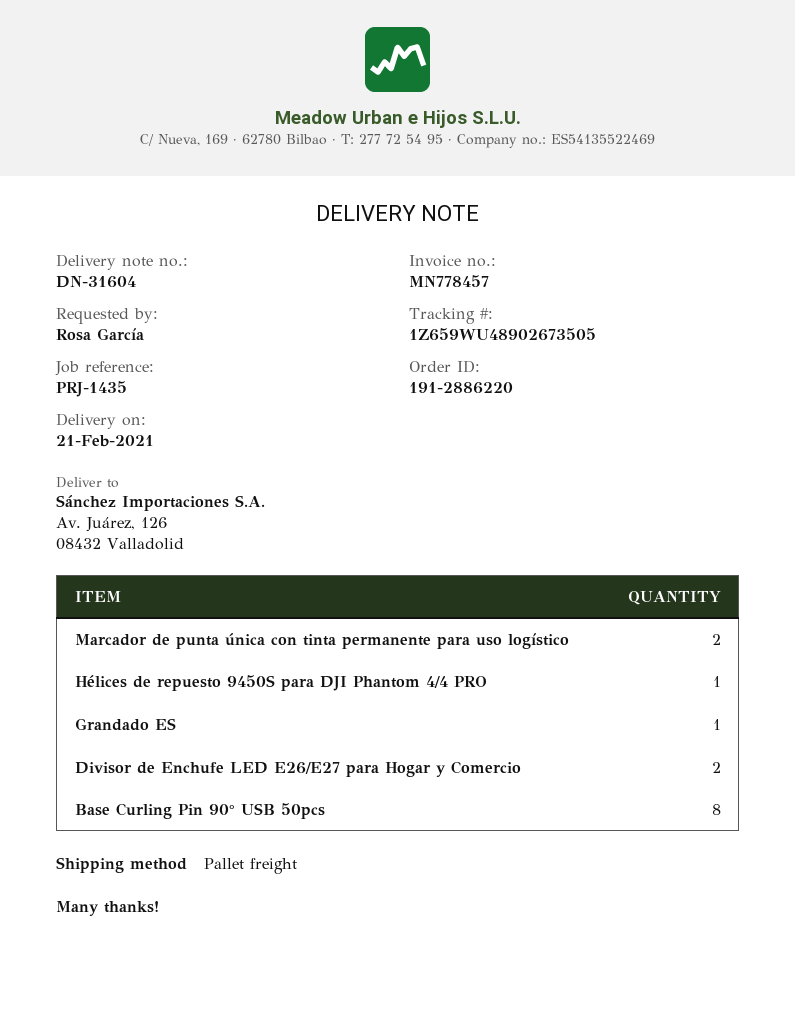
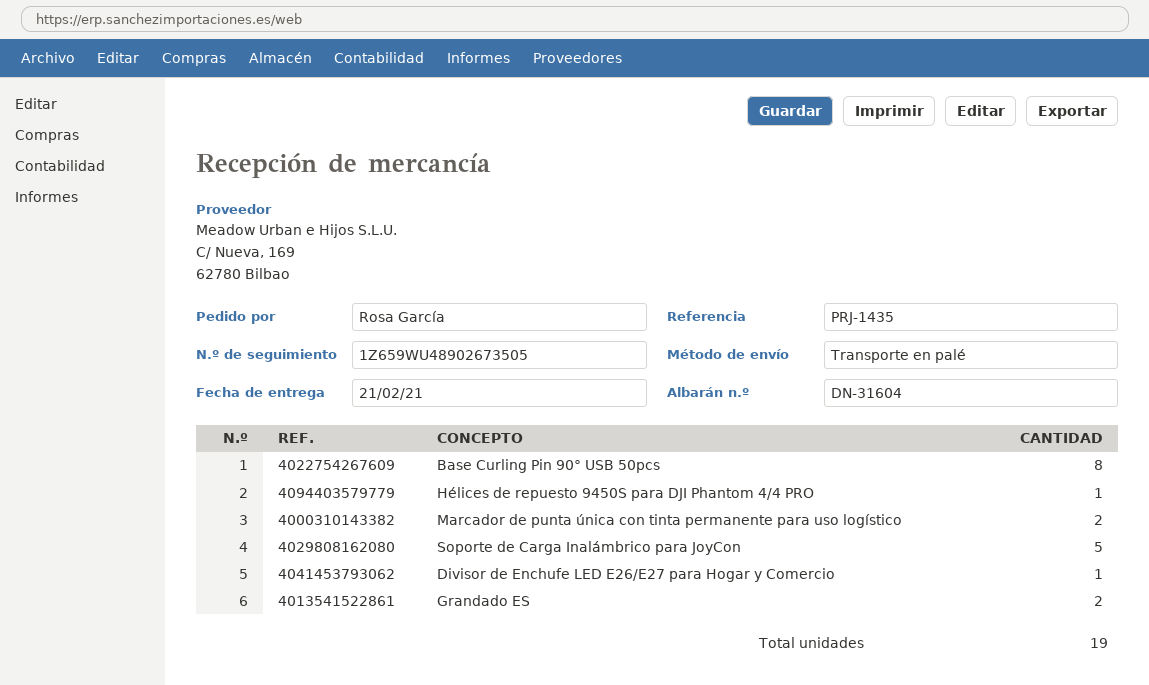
Grandado ES: 1 -> 2
Divisor de Enchufe LED E26/E27 para Hogar y Comercio: 2 -> 1
Soporte de Carga Inalámbrico para JoyCon: none -> 5

